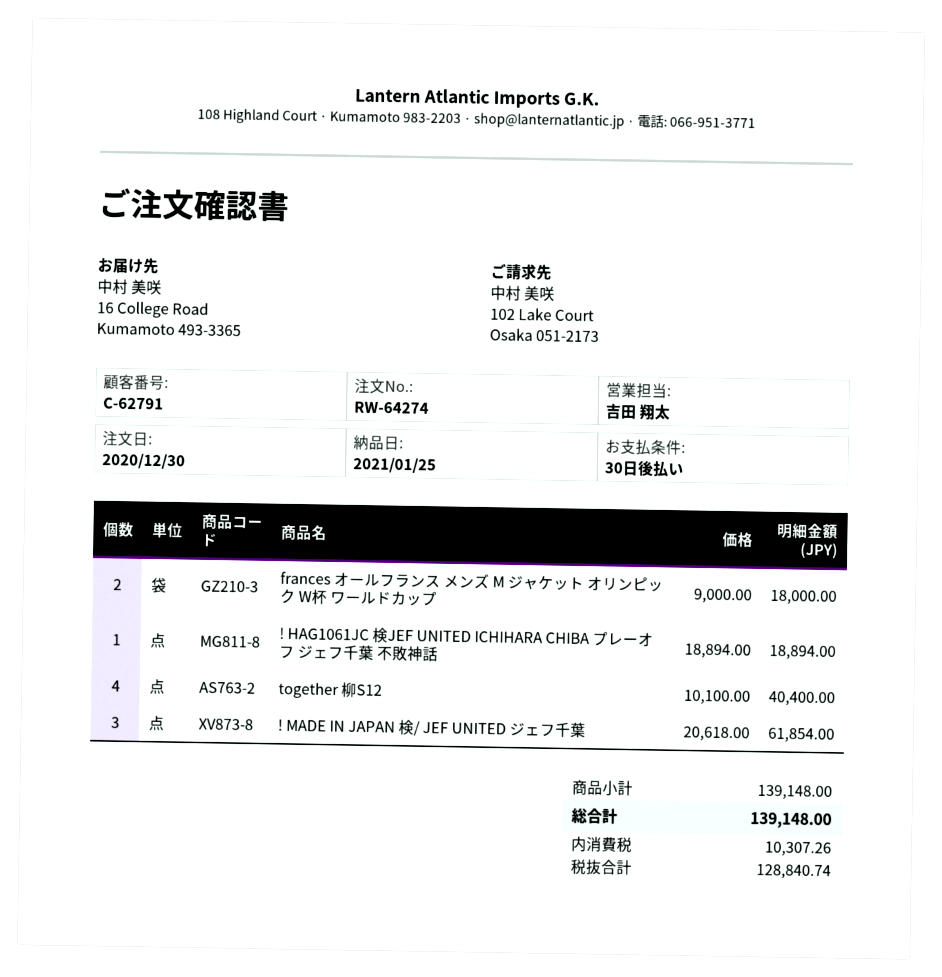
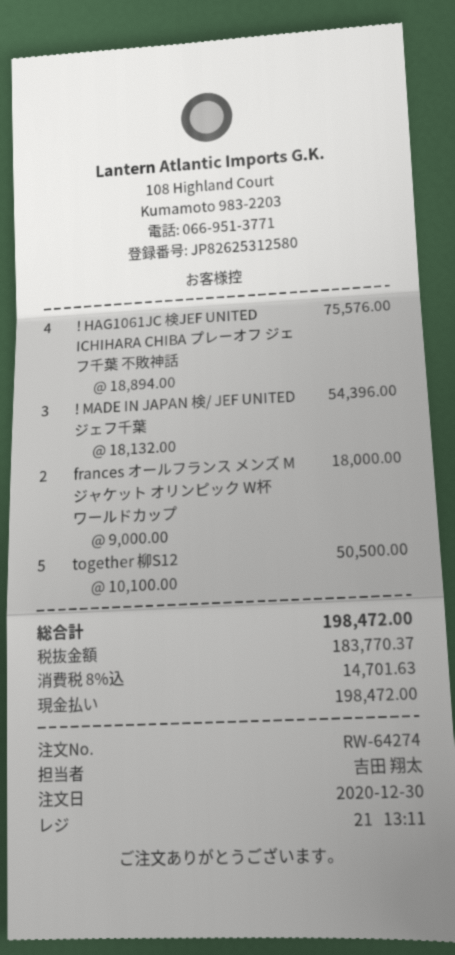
! HAG1061JC 検JEF UNITED ICHIHARA CHIBA プレーオフ ジェフ千葉 不敗神話: 1 x 18894.00 = 18894.00 -> 4 x 18894.00 = 75576.00
together 柳S12: 4 x 10100.00 = 40400.00 -> 5 x 10100.00 = 50500.00
! MADE IN JAPAN 検/ JEF UNITED ジェフ千葉: 3 x 20618.00 = 61854.00 -> 3 x 18132.00 = 54396.00
net: 128840.74 -> 183770.37
tax: 10307.26 -> 14701.63
total: 139148.00 -> 198472.00

